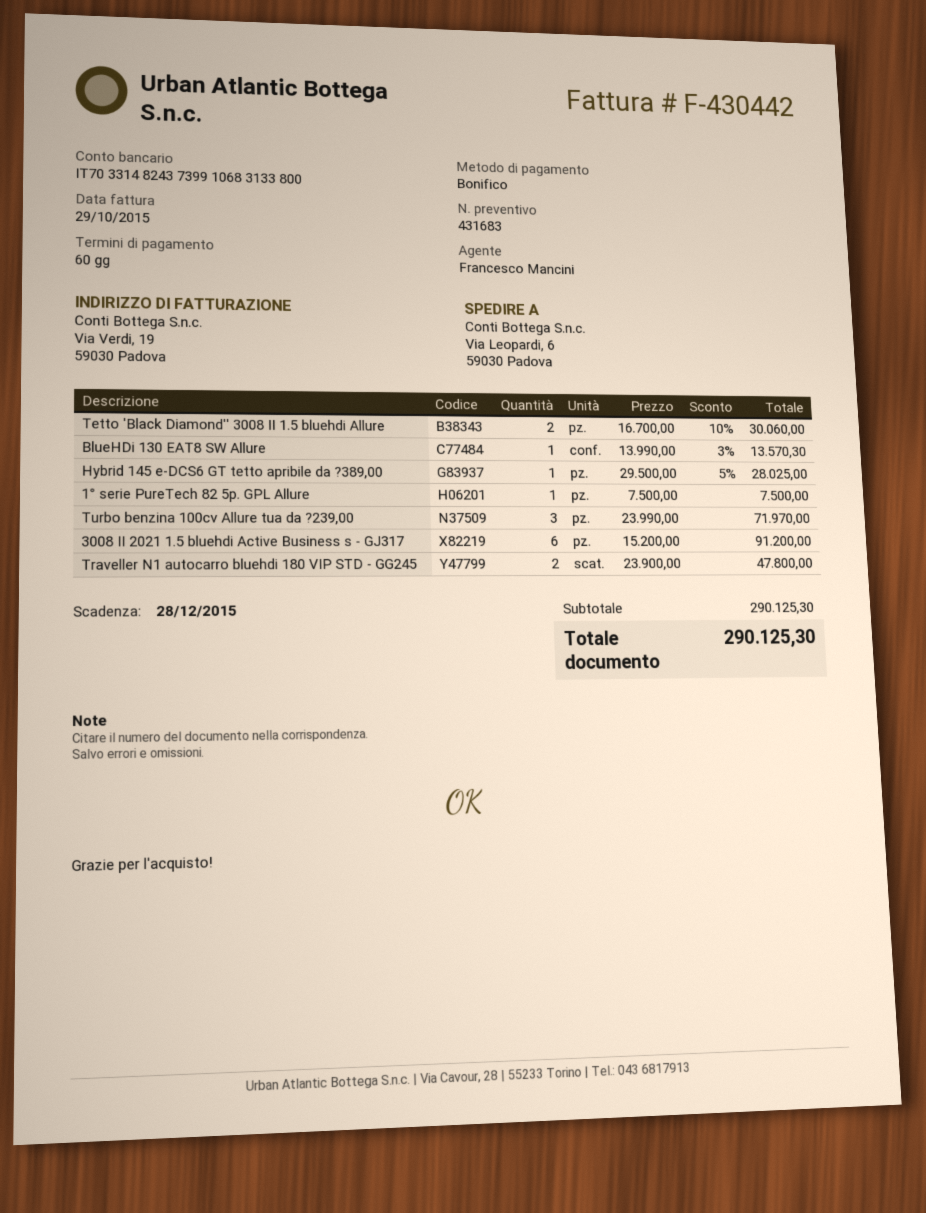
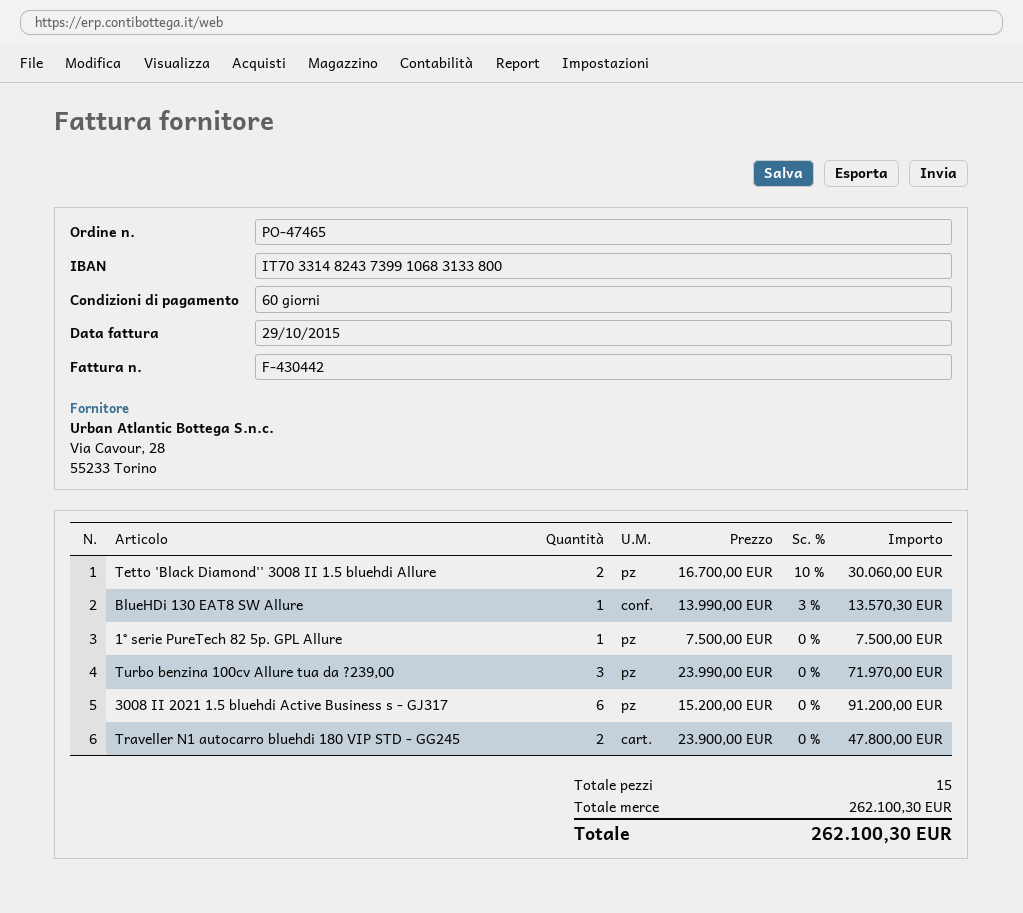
Hybrid 145 e-DCS6 GT tetto apribile da ?389,00: 1 x 29500.00 - 5% = 28025.00 -> none
subtotal: 290125.30 -> 262100.30
total: 290125.30 -> 262100.30

